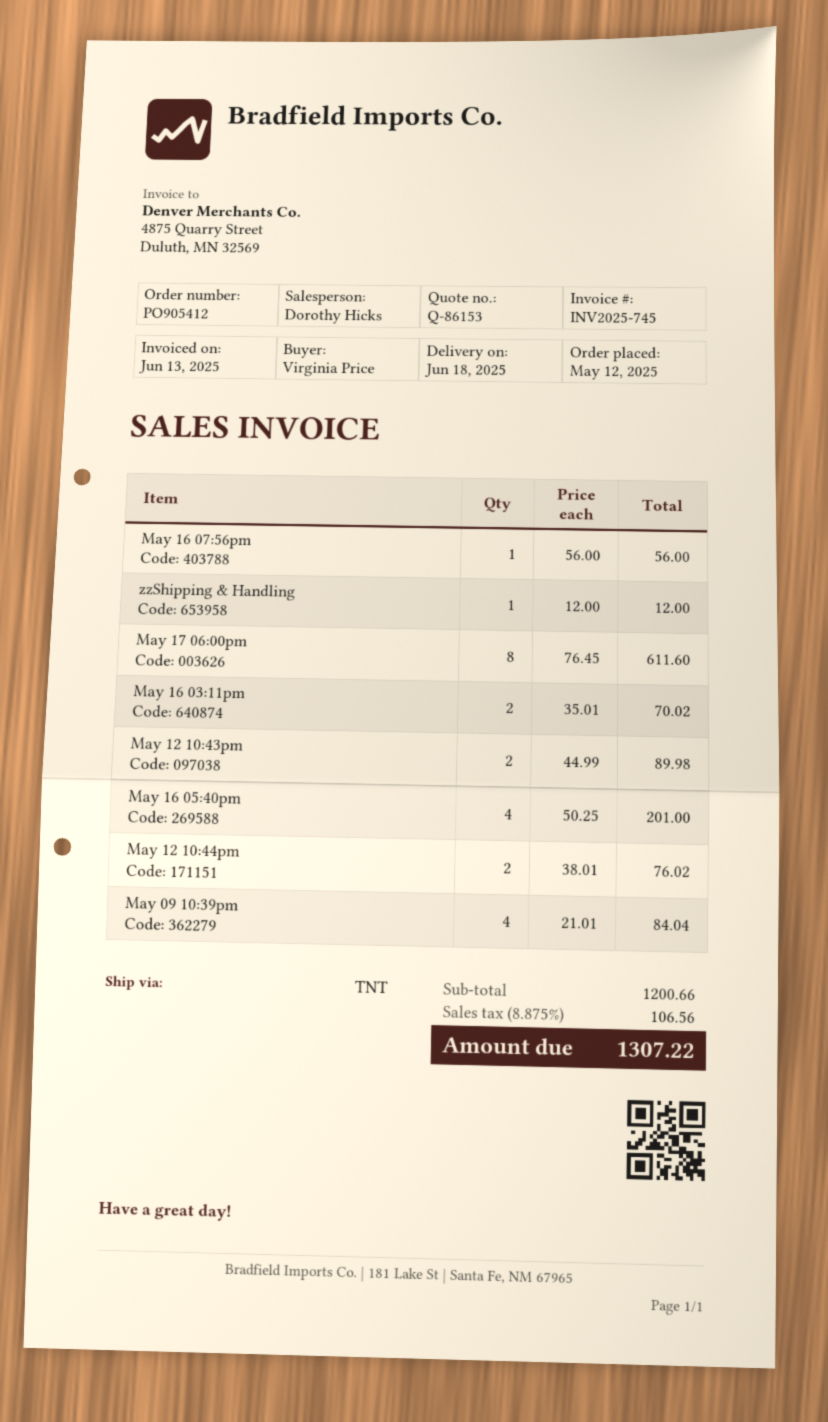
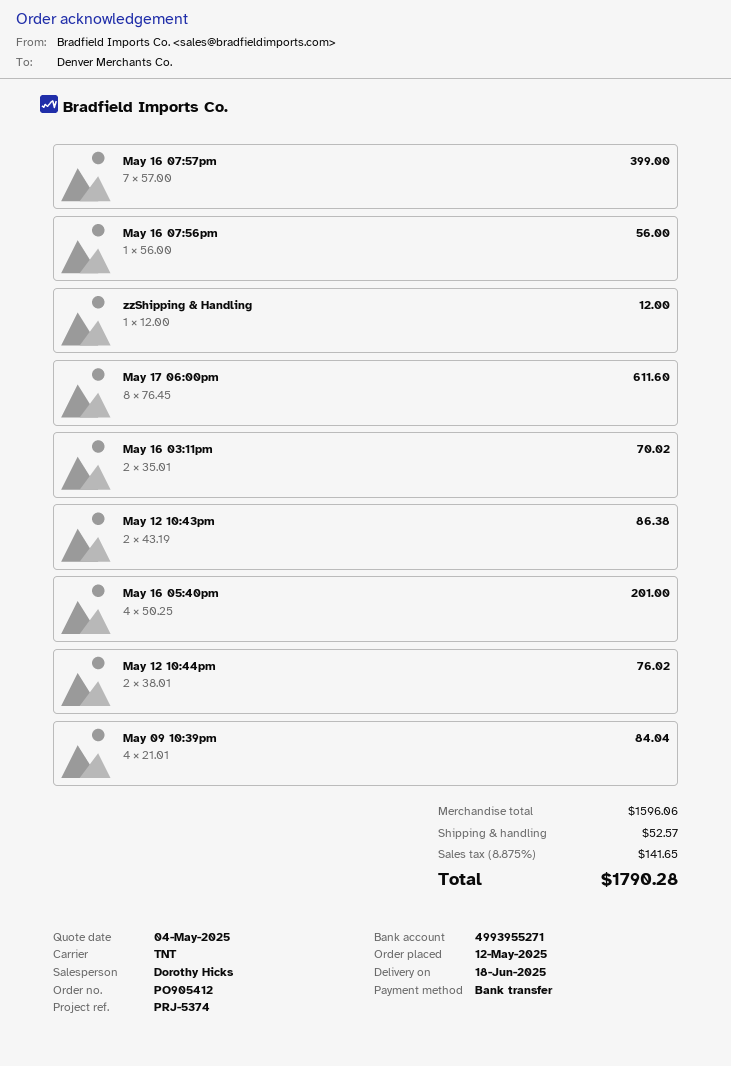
May 12 10:43pm: 2 x 44.99 = 89.98 -> 2 x 43.19 = 86.38
May 16 07:57pm: none -> 7 x 57.00 = 399.00
subtotal: 1200.66 -> 1596.06
shipping: none -> 52.57
tax: 8.875% = 106.56 -> 8.875% = 141.65
total: 1307.22 -> 1790.28

